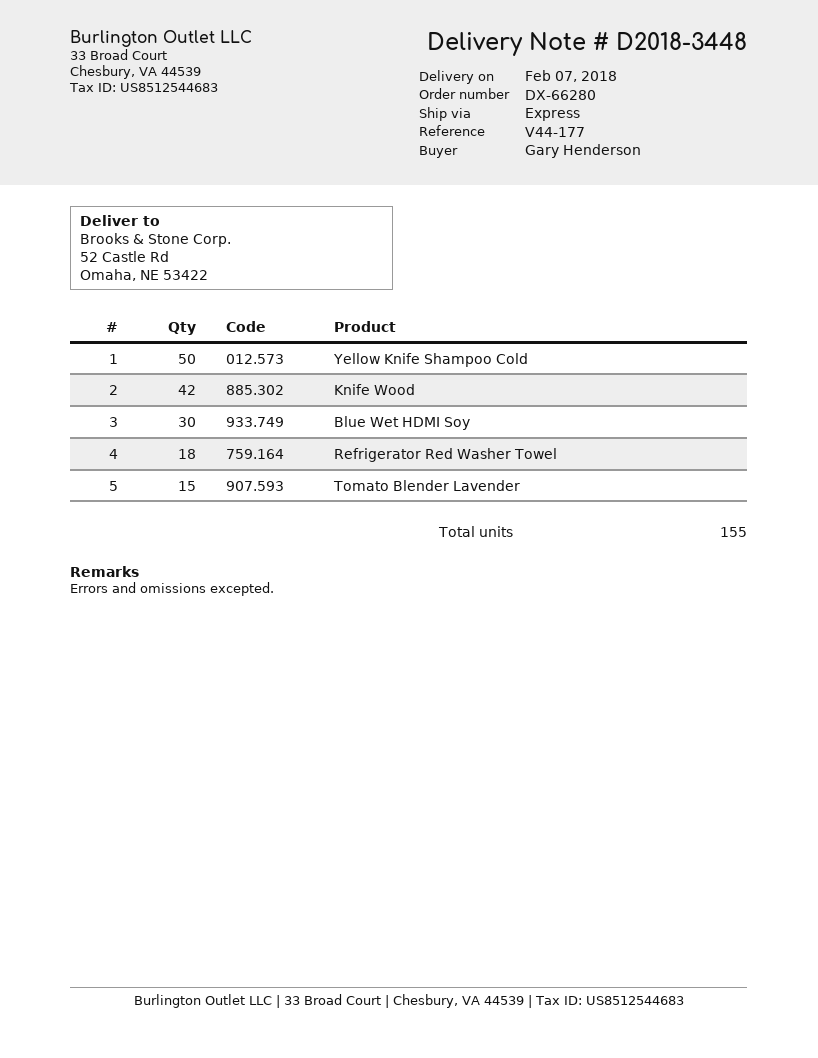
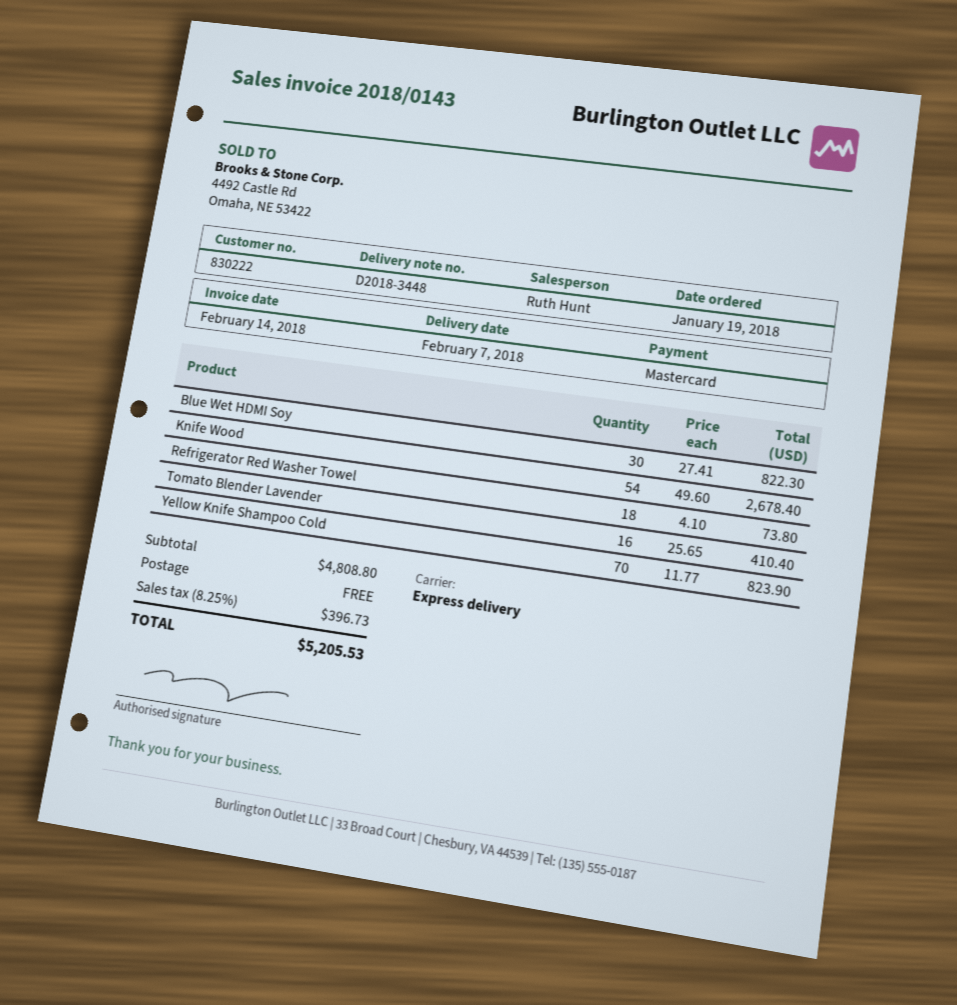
Yellow Knife Shampoo Cold: 50 -> 70
Knife Wood: 42 -> 54
Tomato Blender Lavender: 15 -> 16

